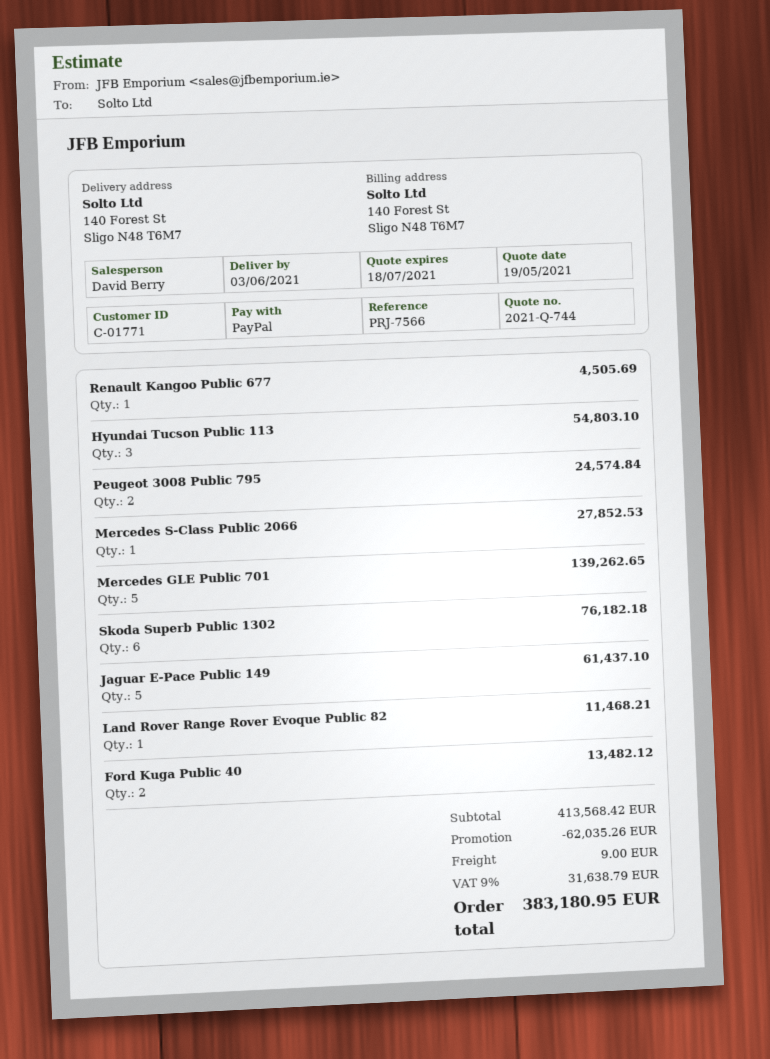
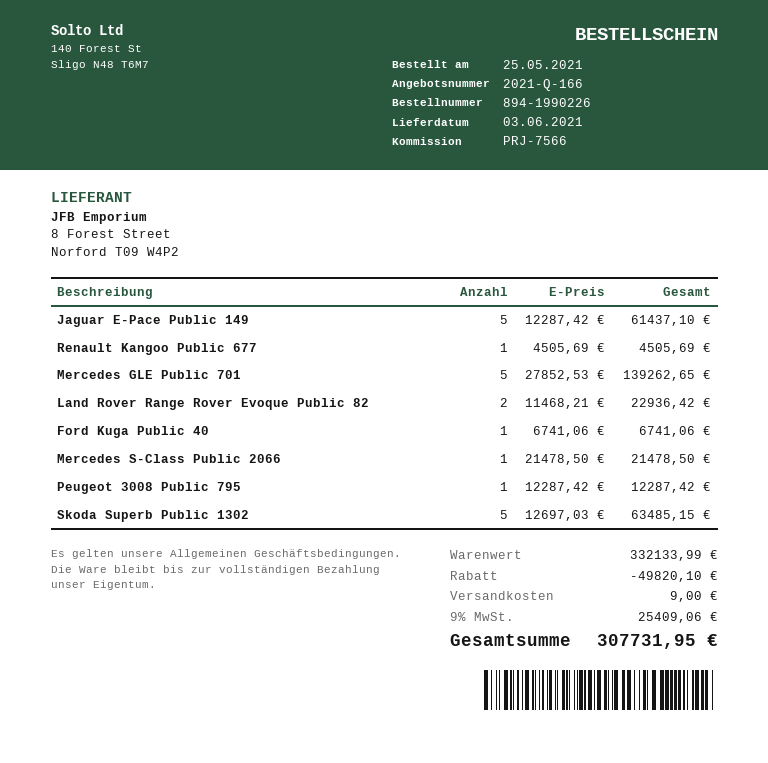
quote number: 2021-Q-744 -> 2021-Q-166
Hyundai Tucson Public 113: 3 for 54803.10 -> none
Peugeot 3008 Public 795: 2 for 24574.84 -> 1 for 12287.42
Mercedes S-Class Public 2066: 1 for 27852.53 -> 1 for 21478.50
Skoda Superb Public 1302: 6 for 76182.18 -> 5 for 63485.15
Land Rover Range Rover Evoque Public 82: 1 for 11468.21 -> 2 for 22936.42
Ford Kuga Public 40: 2 for 13482.12 -> 1 for 6741.06
subtotal: 413568.42 -> 332133.99
discount: 62035.26 -> 49820.10
tax: 9% = 31638.79 -> 9% = 25409.06
total: 383180.95 -> 307731.95

